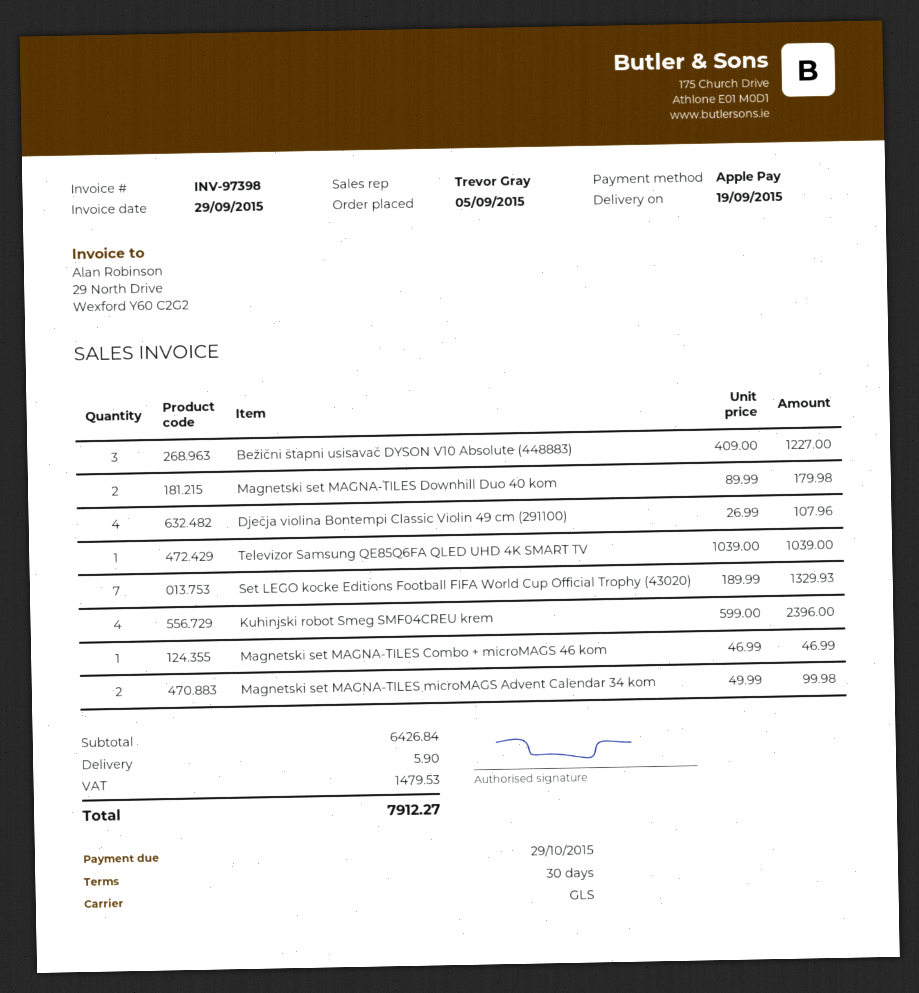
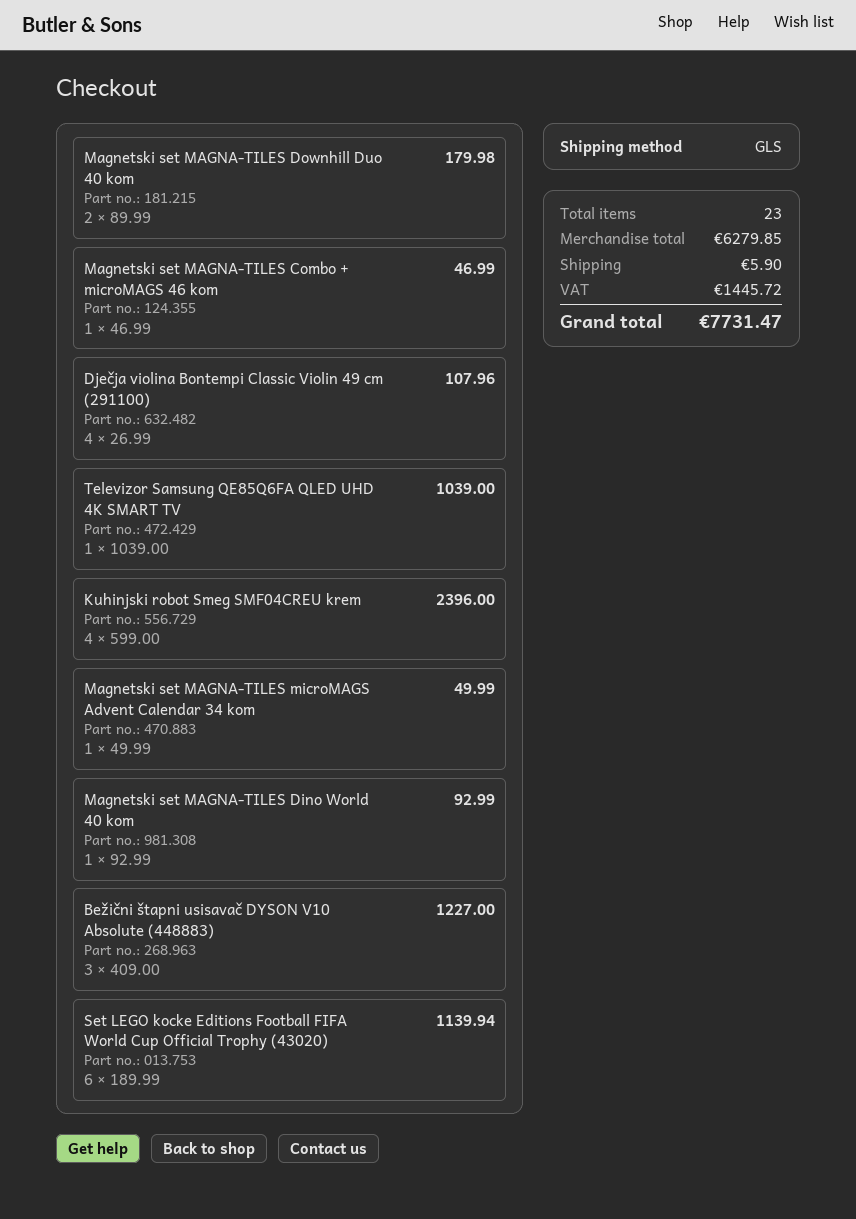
Set LEGO kocke Editions Football FIFA World Cup Official Trophy (43020): 7 x 189.99 = 1329.93 -> 6 x 189.99 = 1139.94
Magnetski set MAGNA-TILES microMAGS Advent Calendar 34 kom: 2 x 49.99 = 99.98 -> 1 x 49.99 = 49.99
Magnetski set MAGNA-TILES Dino World 40 kom: none -> 1 x 92.99 = 92.99
subtotal: 6426.84 -> 6279.85
tax: 1479.53 -> 1445.72
total: 7912.27 -> 7731.47

